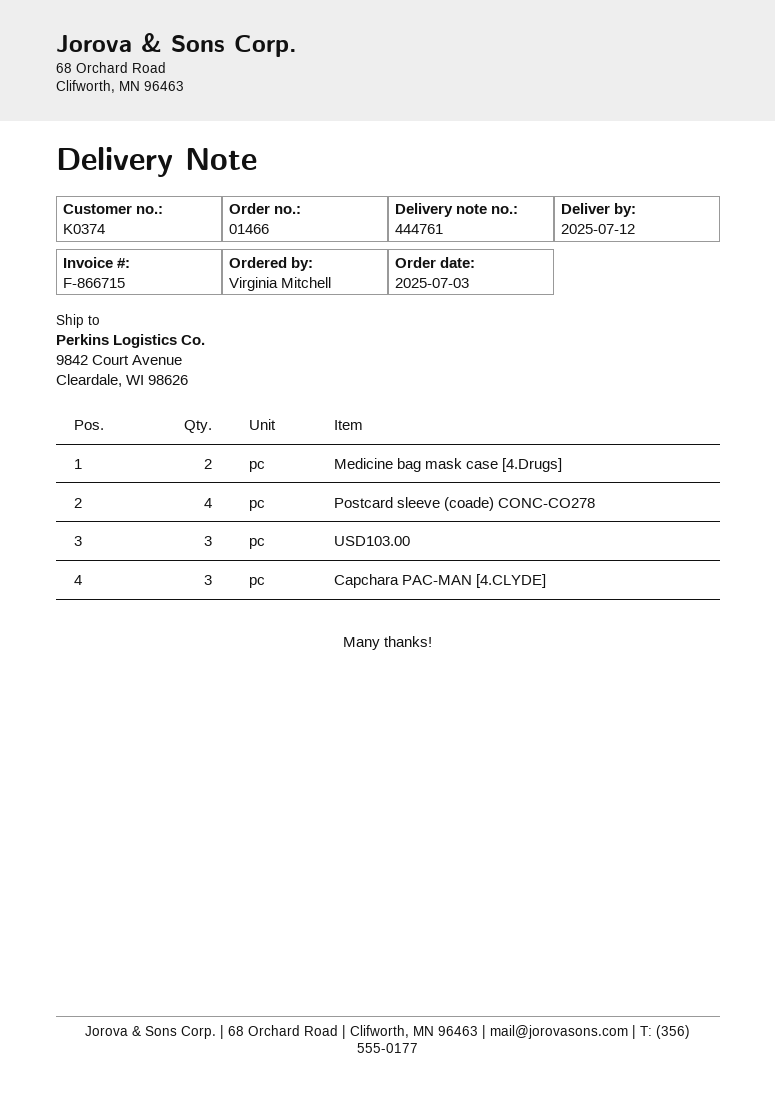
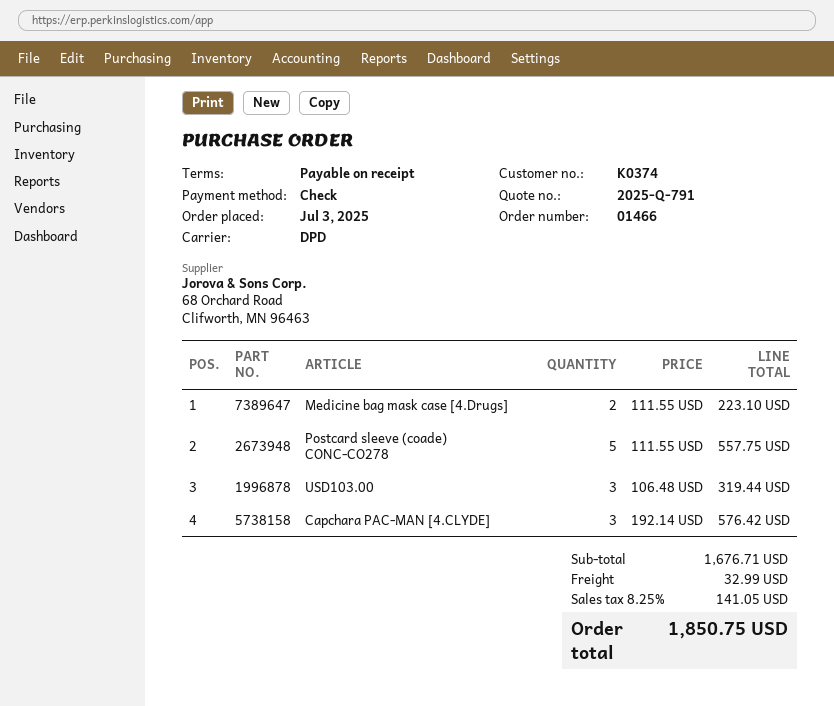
Postcard sleeve (coade) CONC-CO278: 4 -> 5

